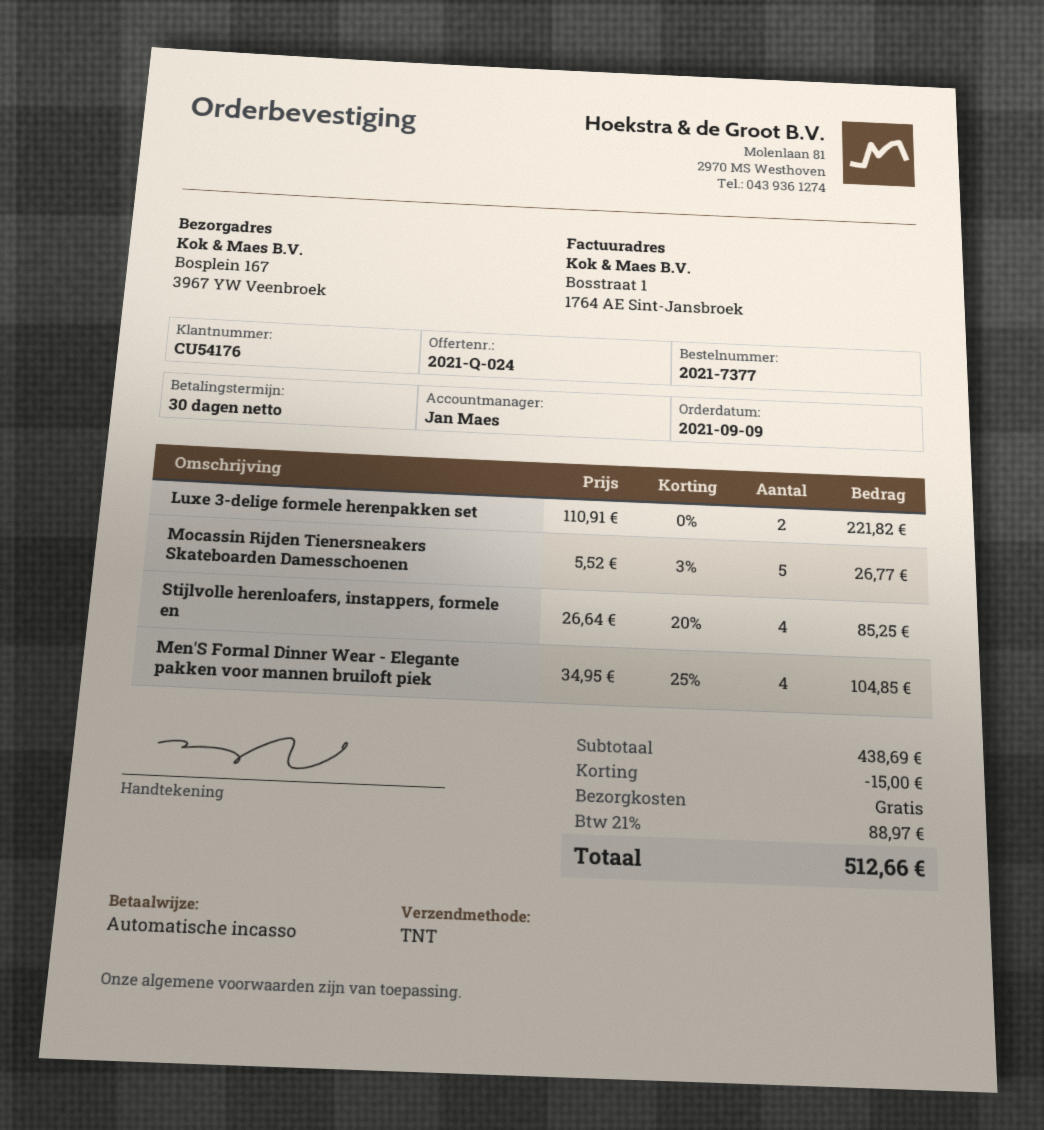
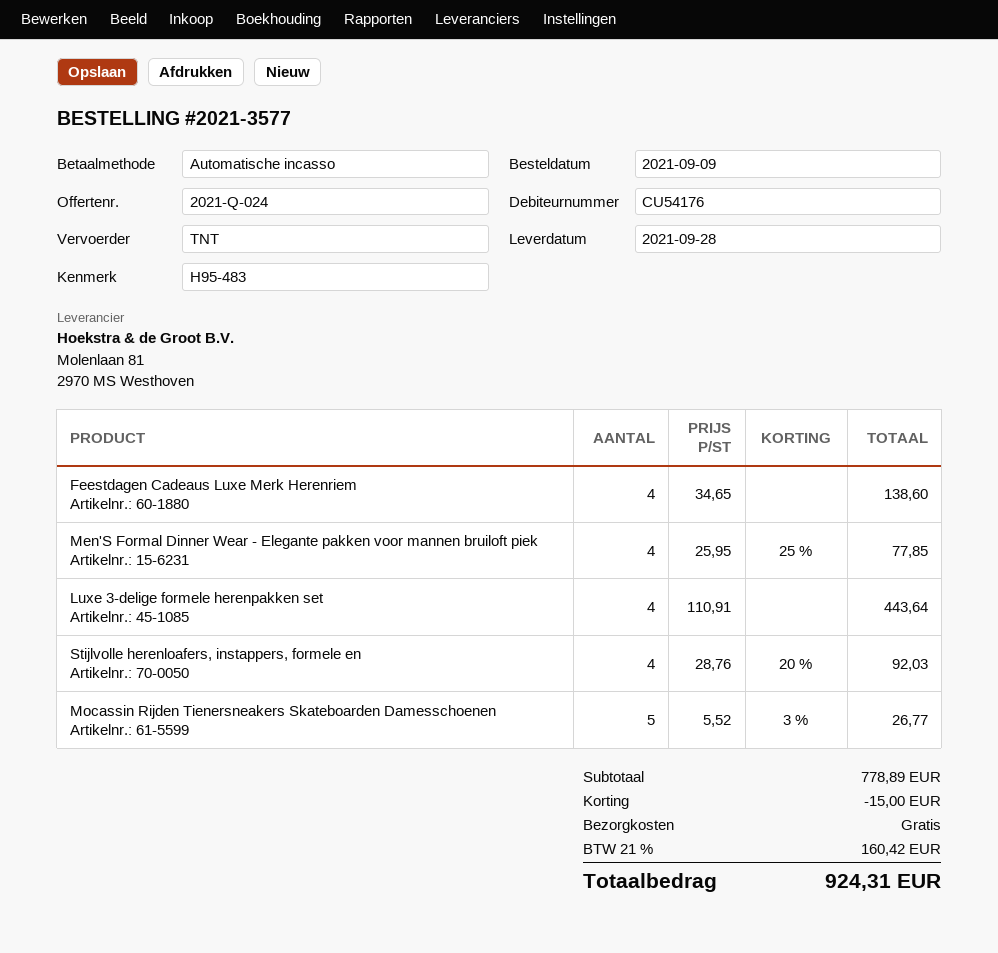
order number: 2021-7377 -> 2021-3577
Luxe 3-delige formele herenpakken set: 2 x 110.91 = 221.82 -> 4 x 110.91 = 443.64
Stijlvolle herenloafers, instappers, formele en: 4 x 26.64 - 20% = 85.25 -> 4 x 28.76 - 20% = 92.03
Men'S Formal Dinner Wear - Elegante pakken voor mannen bruiloft piek: 4 x 34.95 - 25% = 104.85 -> 4 x 25.95 - 25% = 77.85
Feestdagen Cadeaus Luxe Merk Herenriem: none -> 4 x 34.65 = 138.60
subtotal: 438.69 -> 778.89
tax: 21% = 88.97 -> 21% = 160.42
total: 512.66 -> 924.31

